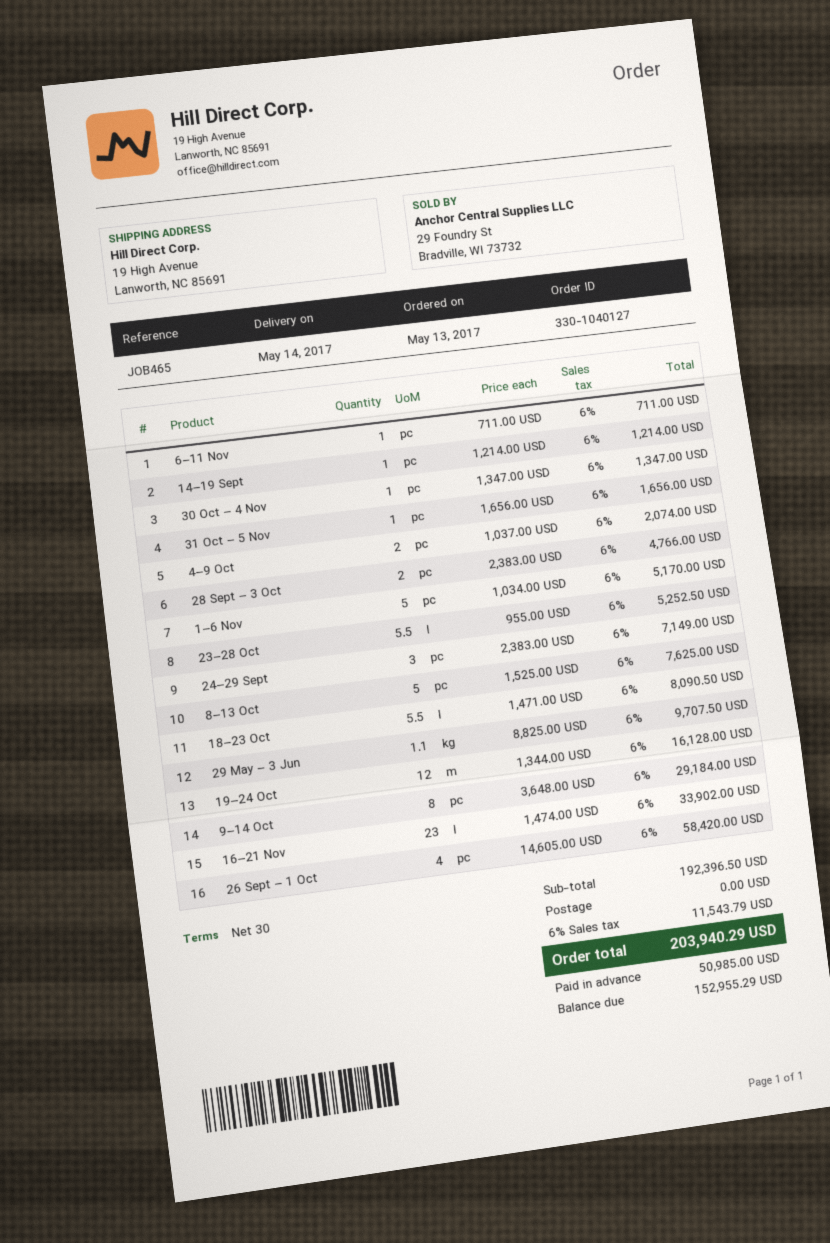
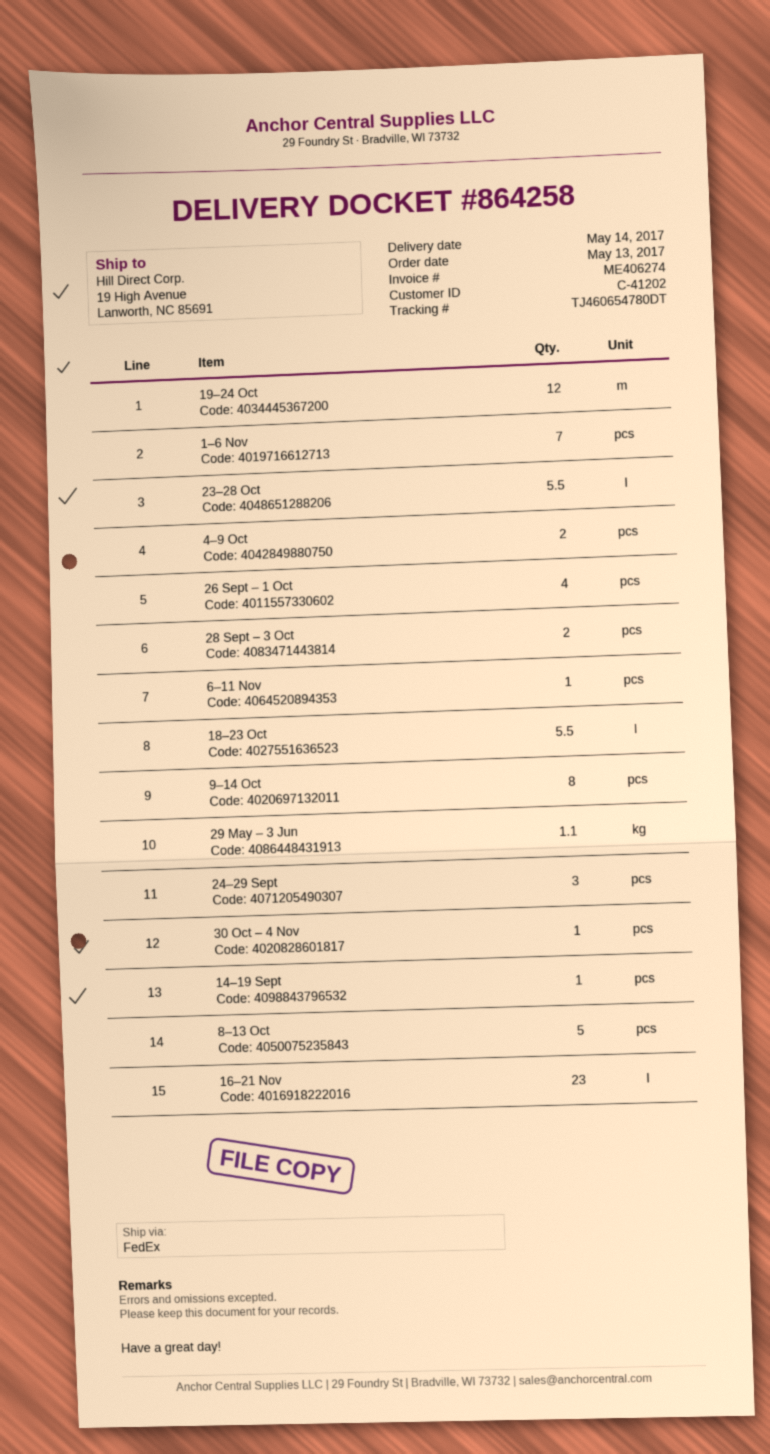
31 Oct – 5 Nov: 1 -> none
1–6 Nov: 5 -> 7

